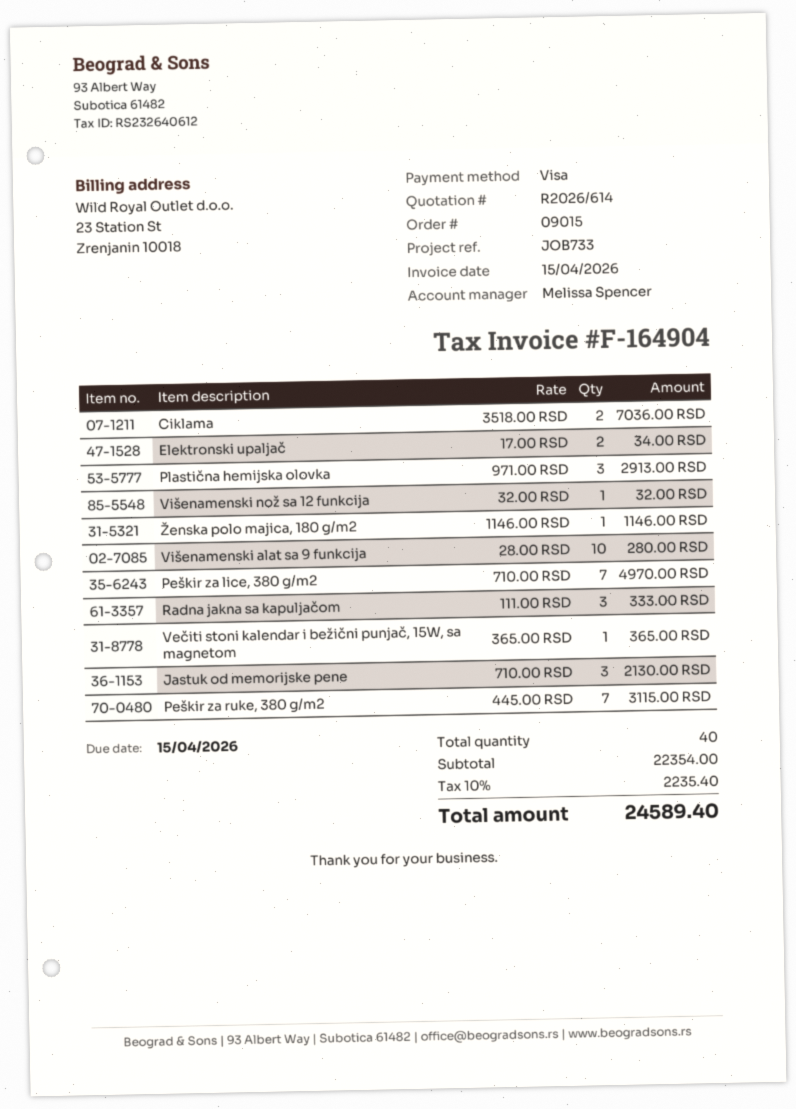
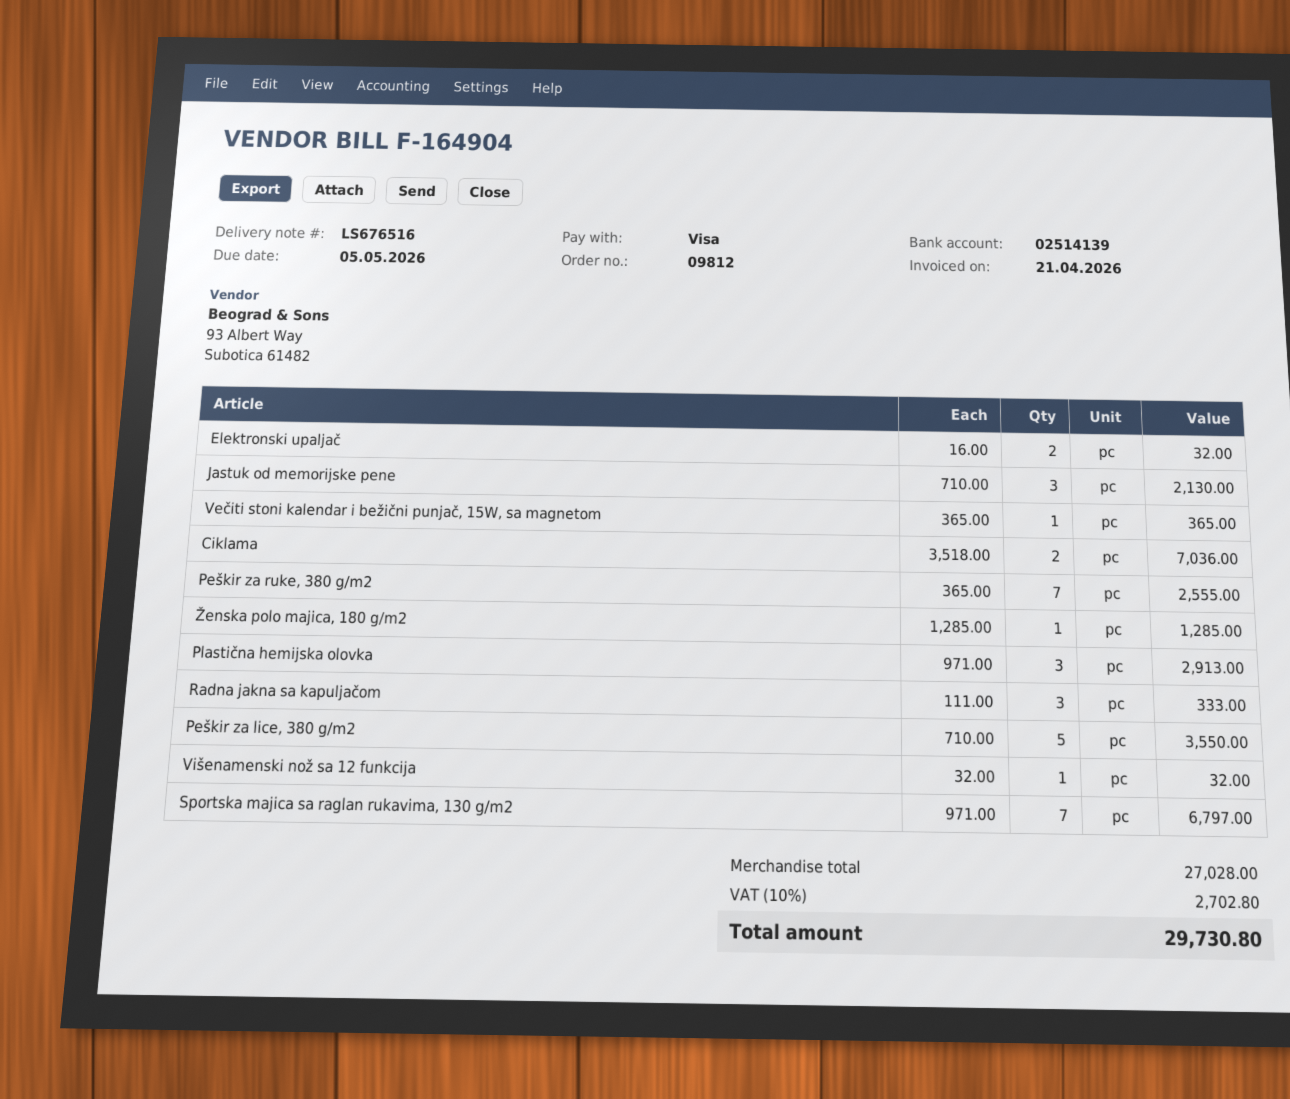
order number: 09015 -> 09812
invoice date: 2026-04-15 -> 2026-04-21
due date: 2026-04-15 -> 2026-05-05
Elektronski upaljač: 2 x 17.00 = 34.00 -> 2 x 16.00 = 32.00
Ženska polo majica, 180 g/m2: 1 x 1146.00 = 1146.00 -> 1 x 1285.00 = 1285.00
Višenamenski alat sa 9 funkcija: 10 x 28.00 = 280.00 -> none
Peškir za lice, 380 g/m2: 7 x 710.00 = 4970.00 -> 5 x 710.00 = 3550.00
Peškir za ruke, 380 g/m2: 7 x 445.00 = 3115.00 -> 7 x 365.00 = 2555.00
Sportska majica sa raglan rukavima, 130 g/m2: none -> 7 x 971.00 = 6797.00
subtotal: 22354.00 -> 27028.00
tax: 10% = 2235.40 -> 10% = 2702.80
total: 24589.40 -> 29730.80

